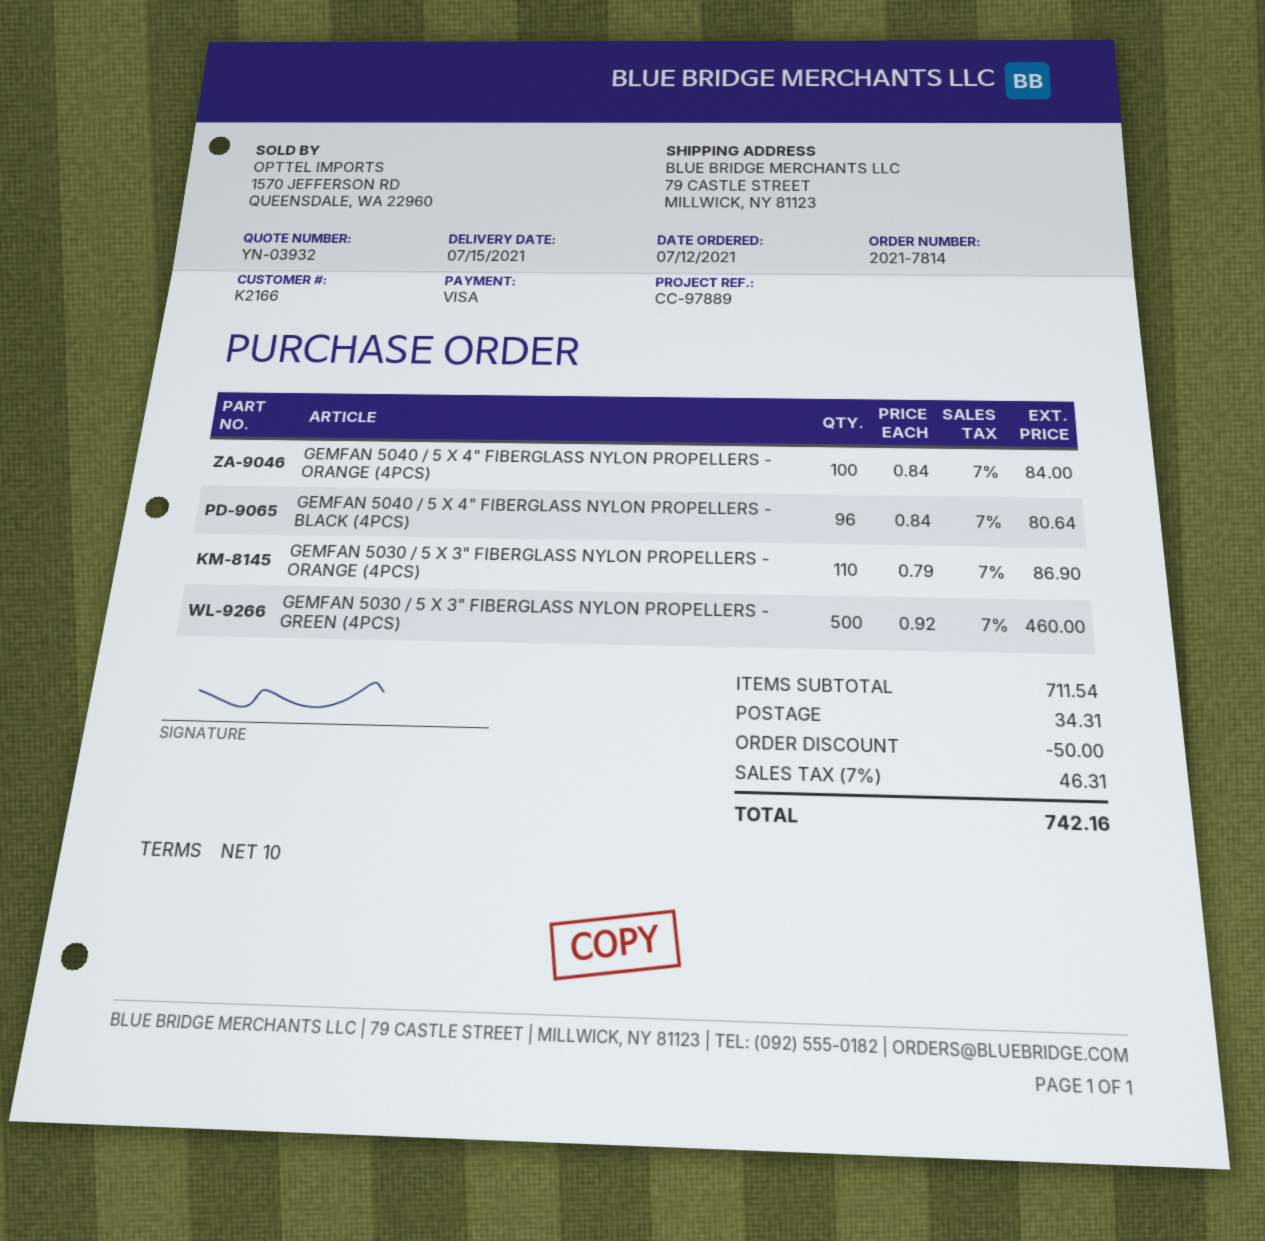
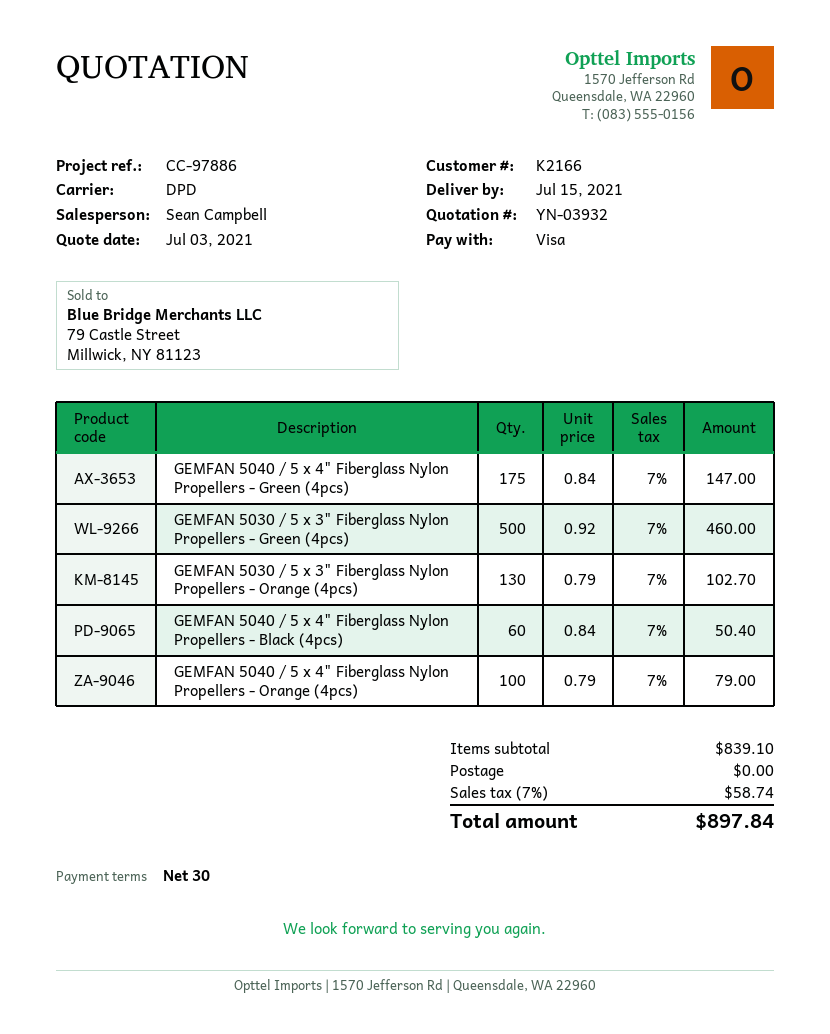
payment terms: 10 days -> 30 days
reference: CC-97889 -> CC-97886
GEMFAN 5040 / 5 X 4" FIBERGLASS NYLON PROPELLERS - ORANGE (4PCS): 100 x 0.84 = 84.00 -> 100 x 0.79 = 79.00
GEMFAN 5040 / 5 X 4" FIBERGLASS NYLON PROPELLERS - BLACK (4PCS): 96 x 0.84 = 80.64 -> 60 x 0.84 = 50.40
GEMFAN 5030 / 5 X 3" FIBERGLASS NYLON PROPELLERS - ORANGE (4PCS): 110 x 0.79 = 86.90 -> 130 x 0.79 = 102.70
GEMFAN 5040 / 5 x 4" Fiberglass Nylon Propellers - Green (4pcs): none -> 175 x 0.84 = 147.00
subtotal: 711.54 -> 839.10
discount: 50.00 -> none
shipping: 34.31 -> 0.00
tax: 7% = 46.31 -> 7% = 58.74
total: 742.16 -> 897.84

